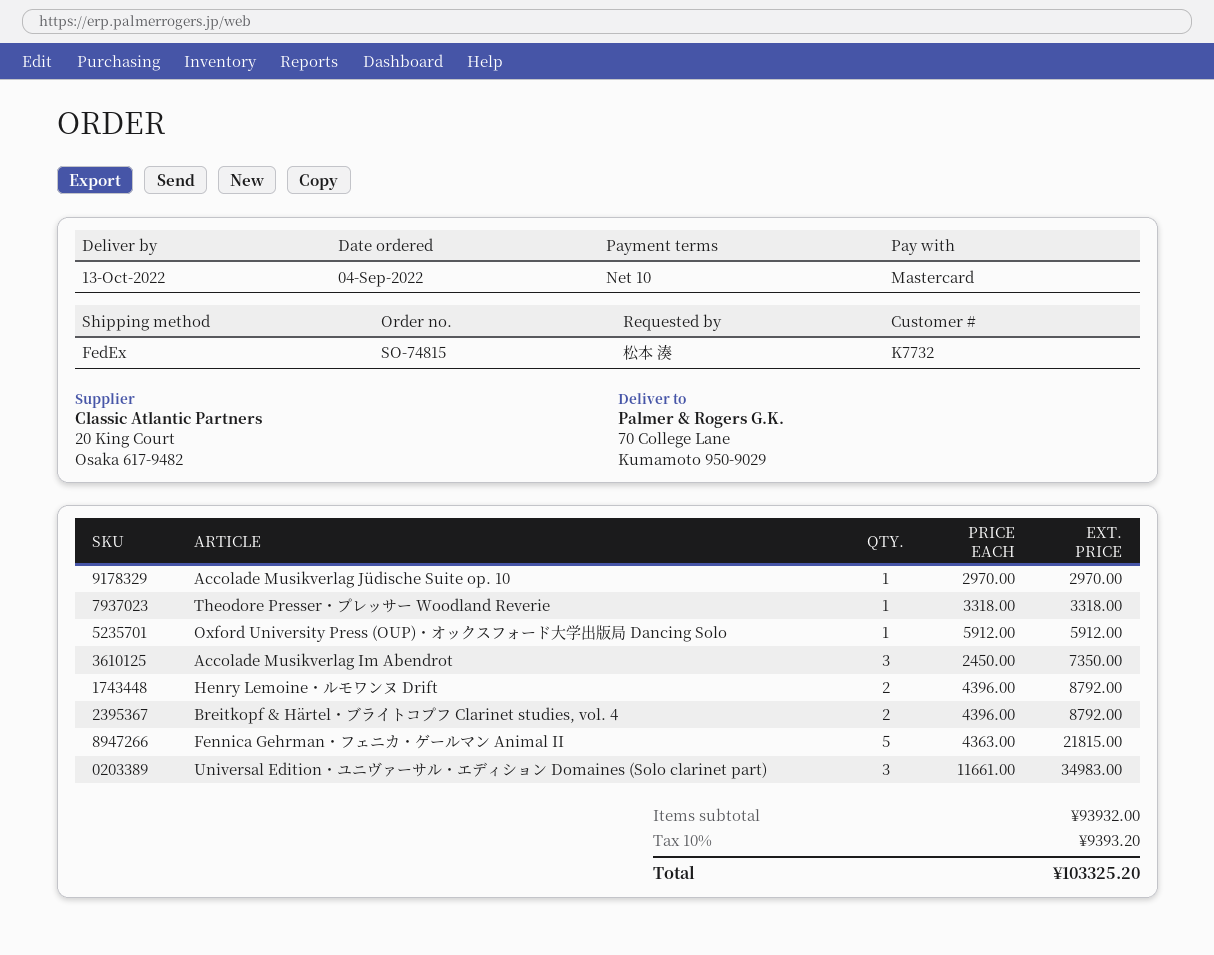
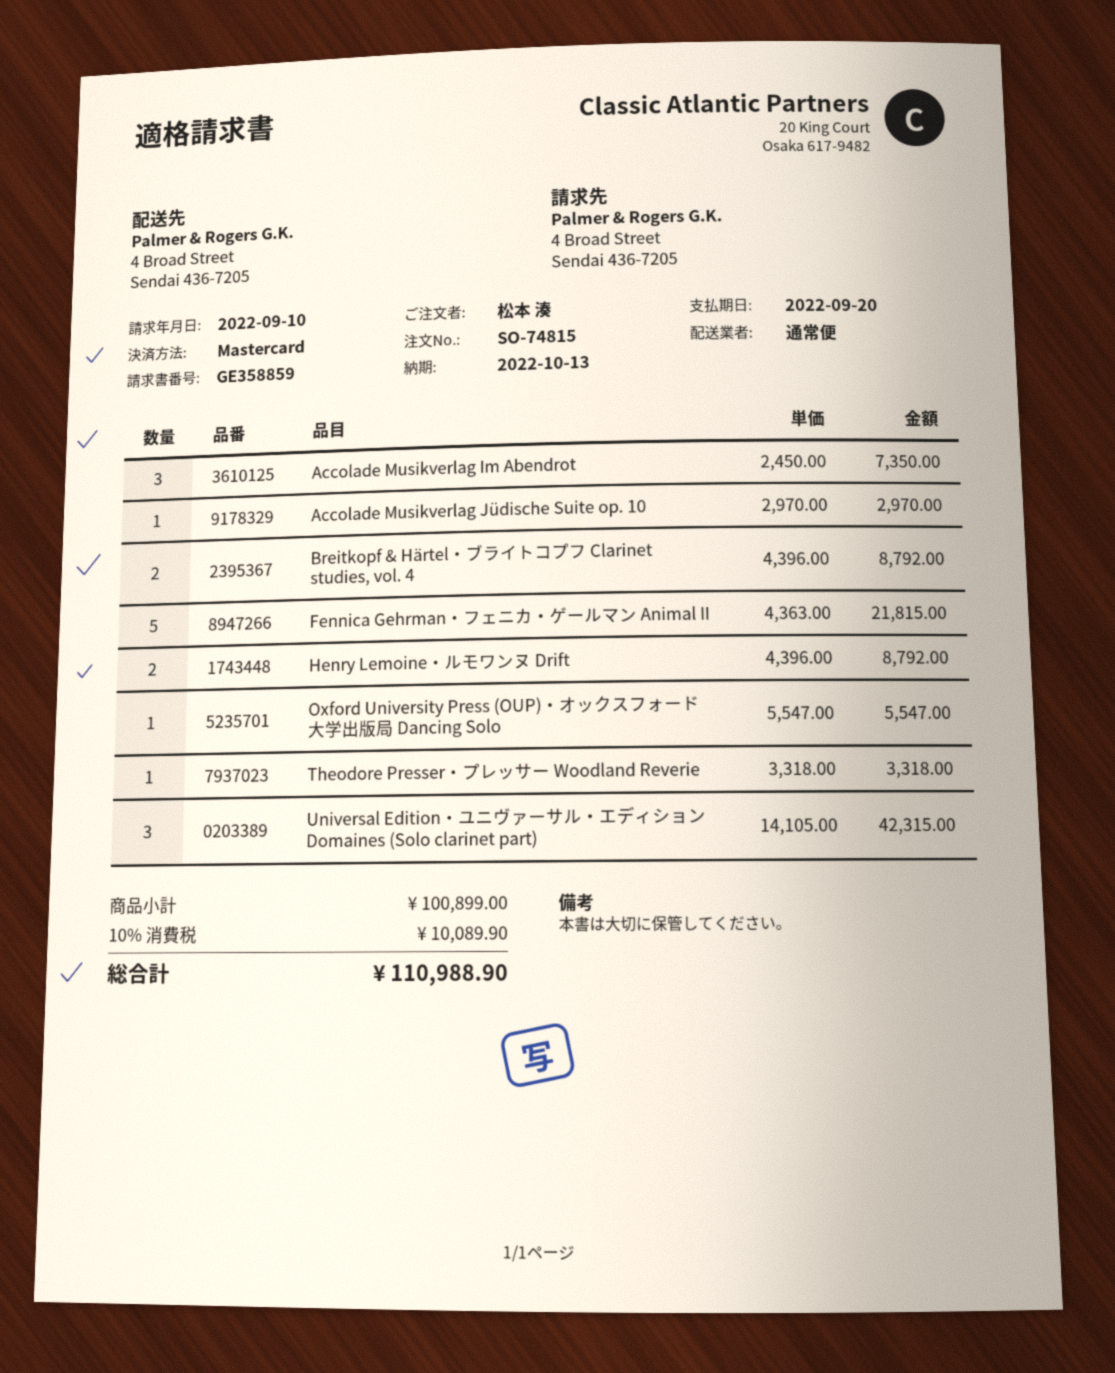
shipping method: FedEx -> standard
ship to: 70 College Lane, Kumamoto 950-9029 -> 4 Broad Street, Sendai 436-7205
Oxford University Press (OUP)・オックスフォード大学出版局 Dancing Solo: 1 x 5912.00 = 5912.00 -> 1 x 5547.00 = 5547.00
Universal Edition・ユニヴァーサル・エディション Domaines (Solo clarinet part): 3 x 11661.00 = 34983.00 -> 3 x 14105.00 = 42315.00
subtotal: 93932.00 -> 100899.00
tax: 10% = 9393.20 -> 10% = 10089.90
total: 103325.20 -> 110988.90

